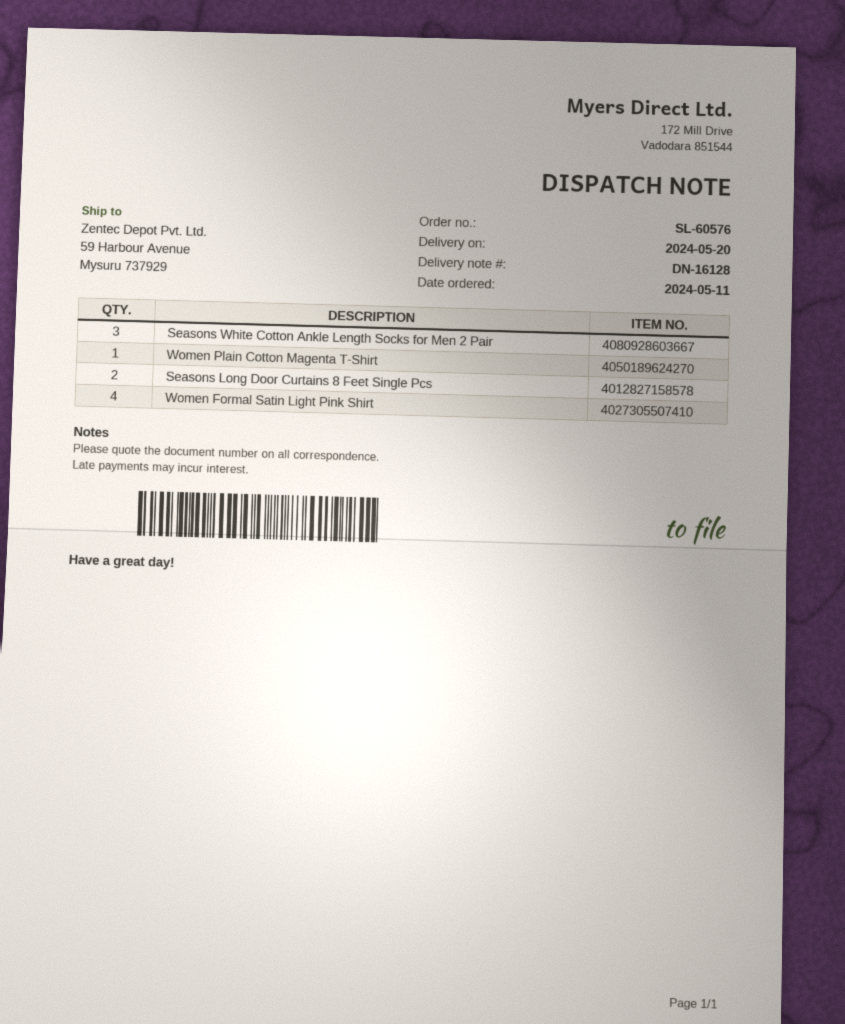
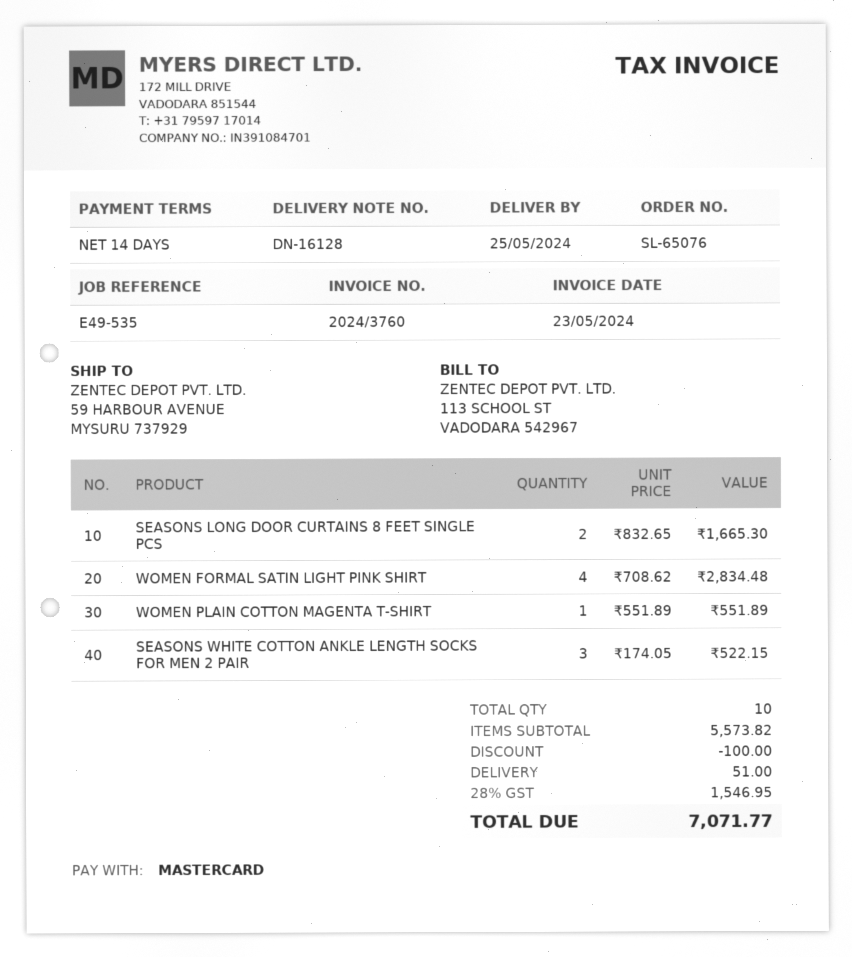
order number: SL-60576 -> SL-65076
delivery date: 2024-05-20 -> 2024-05-25

